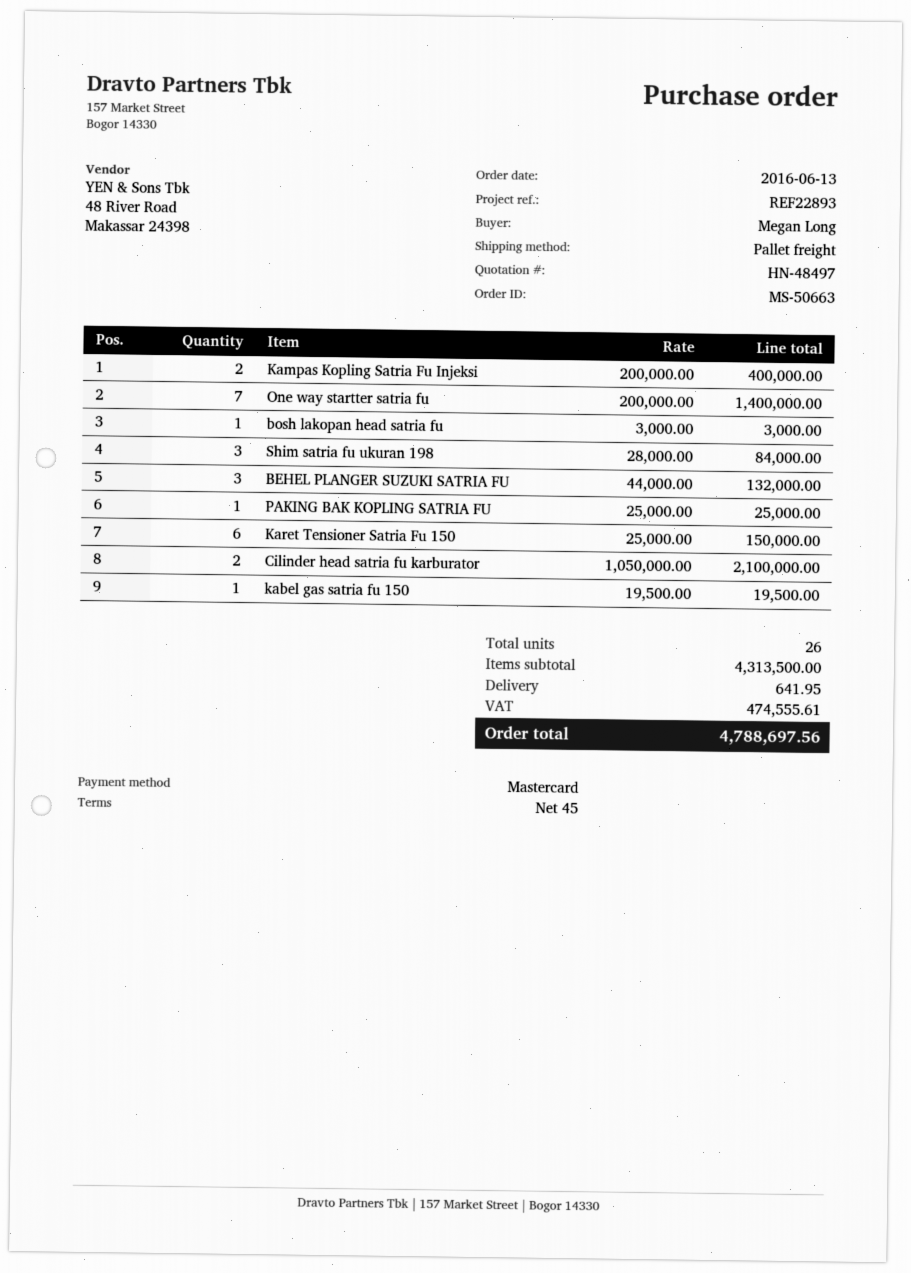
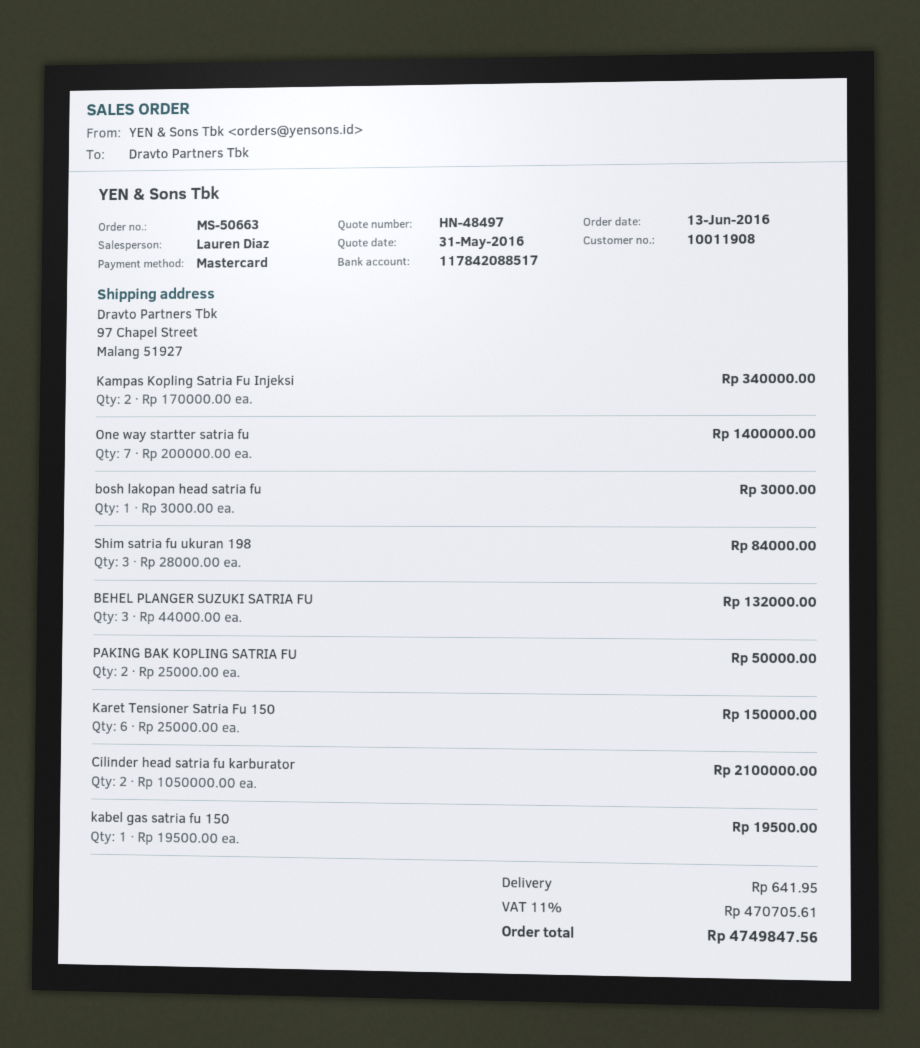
Kampas Kopling Satria Fu Injeksi: 2 x 200000.00 = 400000.00 -> 2 x 170000.00 = 340000.00
PAKING BAK KOPLING SATRIA FU: 1 x 25000.00 = 25000.00 -> 2 x 25000.00 = 50000.00
tax: 474555.61 -> 470705.61
total: 4788697.56 -> 4749847.56

